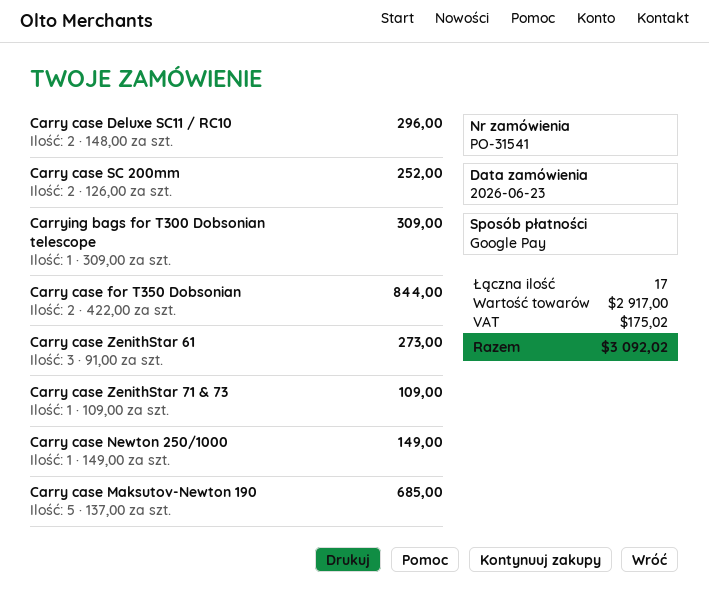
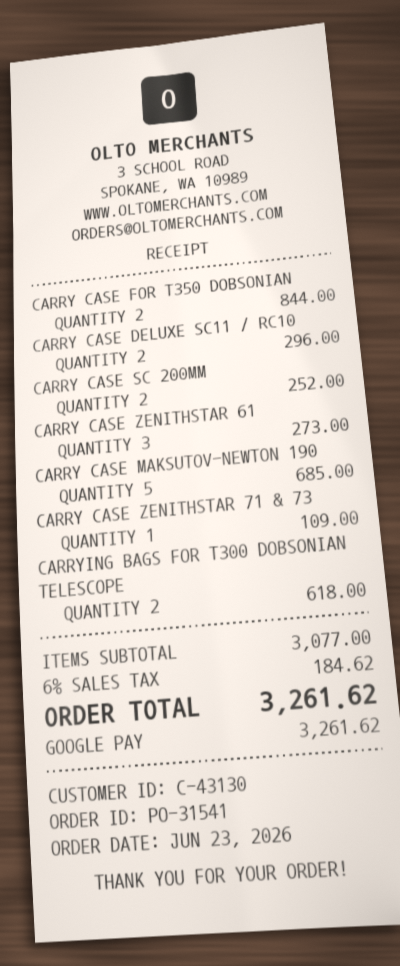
Carrying bags for T300 Dobsonian telescope: 1 for 309.00 -> 2 for 618.00
Carry case Newton 250/1000: 1 for 149.00 -> none
subtotal: 2917.00 -> 3077.00
tax: 175.02 -> 184.62
total: 3092.02 -> 3261.62

